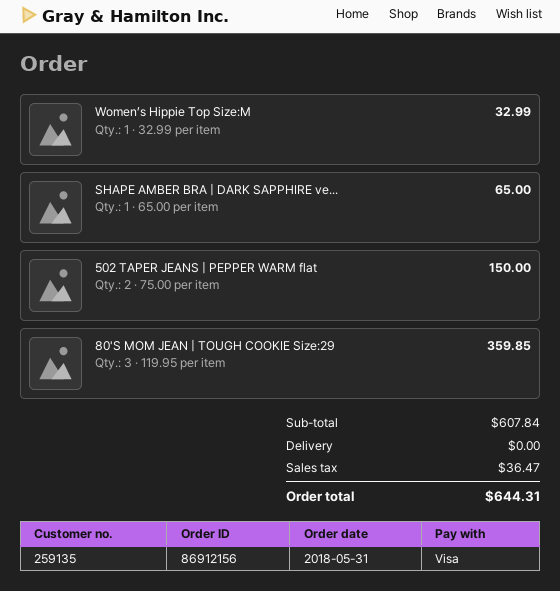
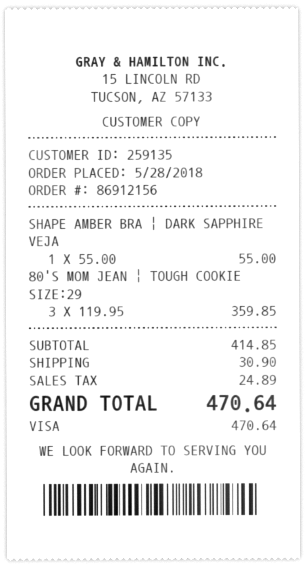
order date: 2018-05-31 -> 2018-05-28
Women’s Hippie Top Size:M: 1 x 32.99 = 32.99 -> none
SHAPE AMBER BRA | DARK SAPPHIRE ve...: 1 x 65.00 = 65.00 -> 1 x 55.00 = 55.00
502 TAPER JEANS | PEPPER WARM flat: 2 x 75.00 = 150.00 -> none
subtotal: 607.84 -> 414.85
shipping: 0.00 -> 30.90
tax: 36.47 -> 24.89
total: 644.31 -> 470.64

